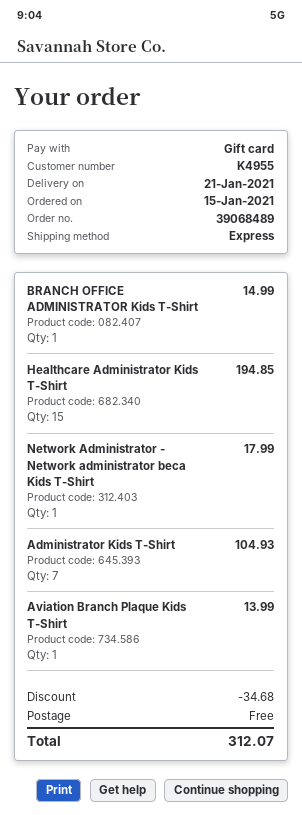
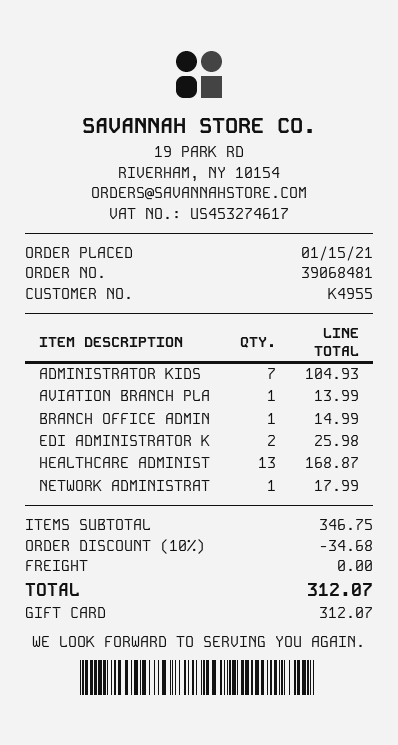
order number: 39068489 -> 39068481
Healthcare Administrator Kids T-Shirt: 15 for 194.85 -> 13 for 168.87
EDI ADMINISTRATOR K: none -> 2 for 25.98

